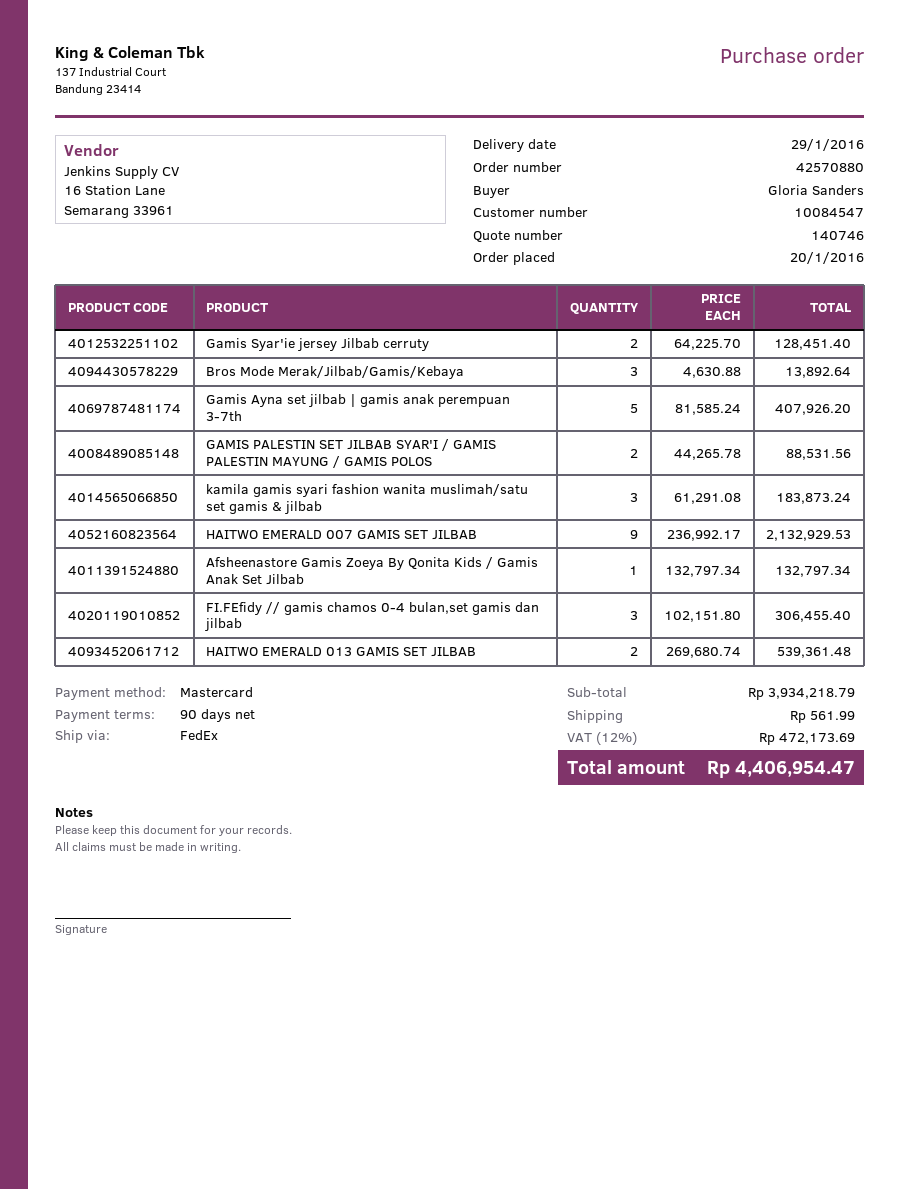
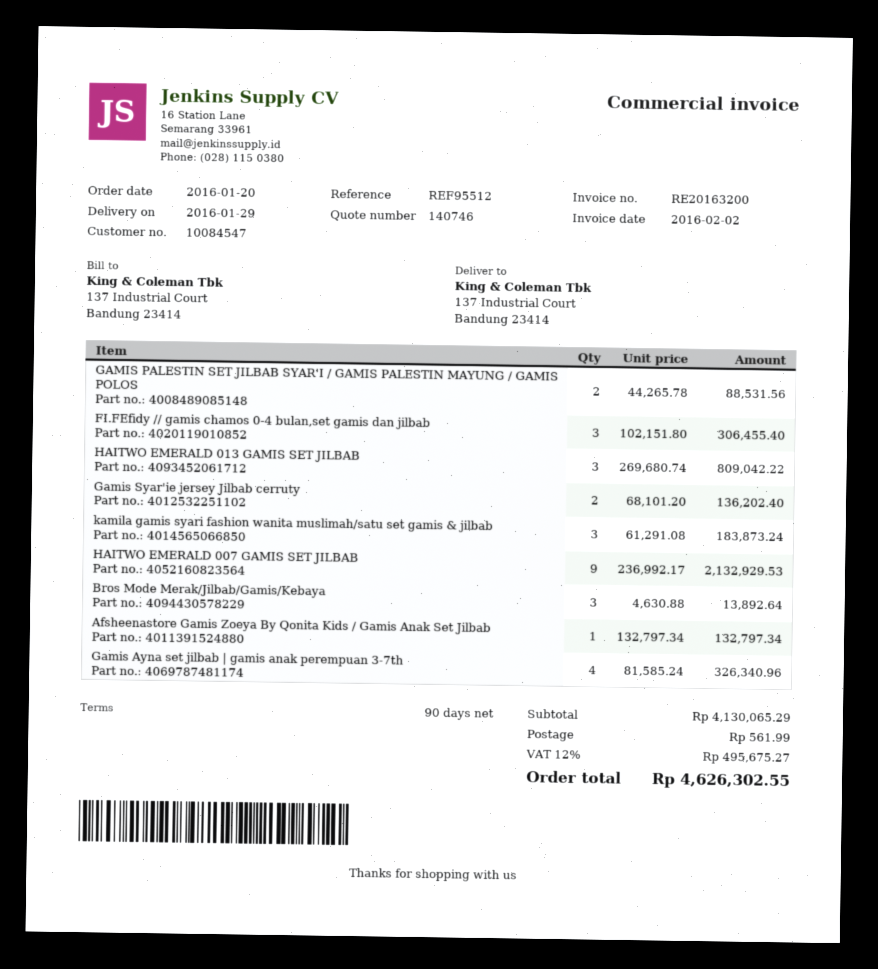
Gamis Syar'ie jersey Jilbab cerruty: 2 x 64225.70 = 128451.40 -> 2 x 68101.20 = 136202.40
Gamis Ayna set jilbab | gamis anak perempuan 3-7th: 5 x 81585.24 = 407926.20 -> 4 x 81585.24 = 326340.96
HAITWO EMERALD 013 GAMIS SET JILBAB: 2 x 269680.74 = 539361.48 -> 3 x 269680.74 = 809042.22
subtotal: 3934218.79 -> 4130065.29
tax: 12% = 472173.69 -> 12% = 495675.27
total: 4406954.47 -> 4626302.55

